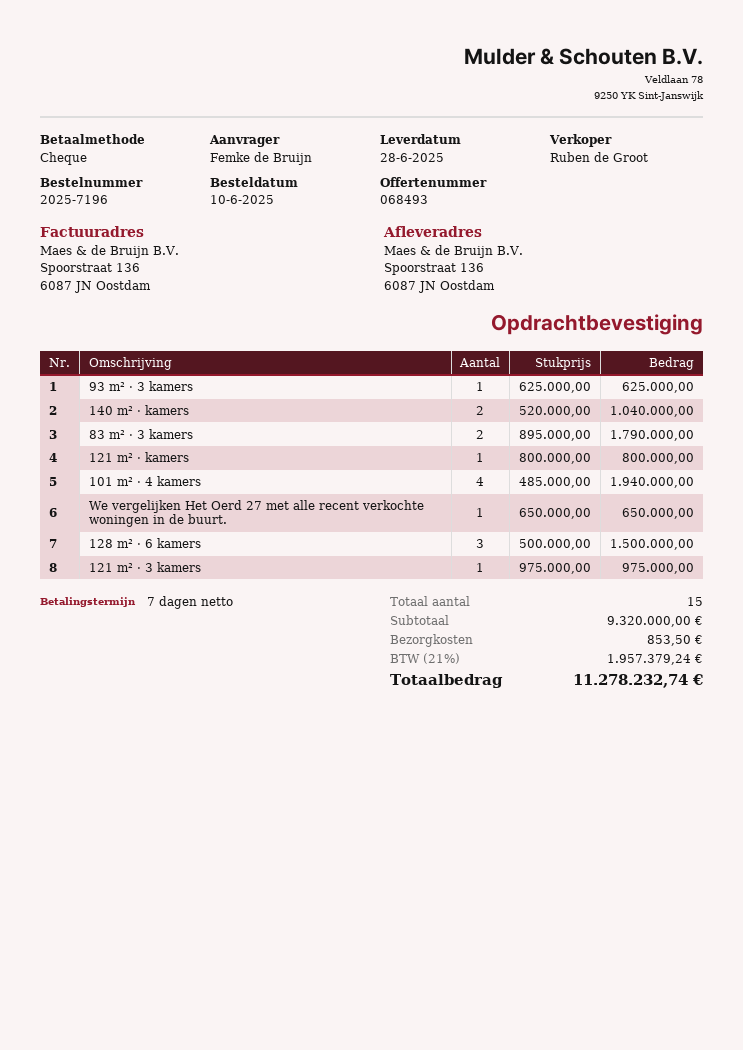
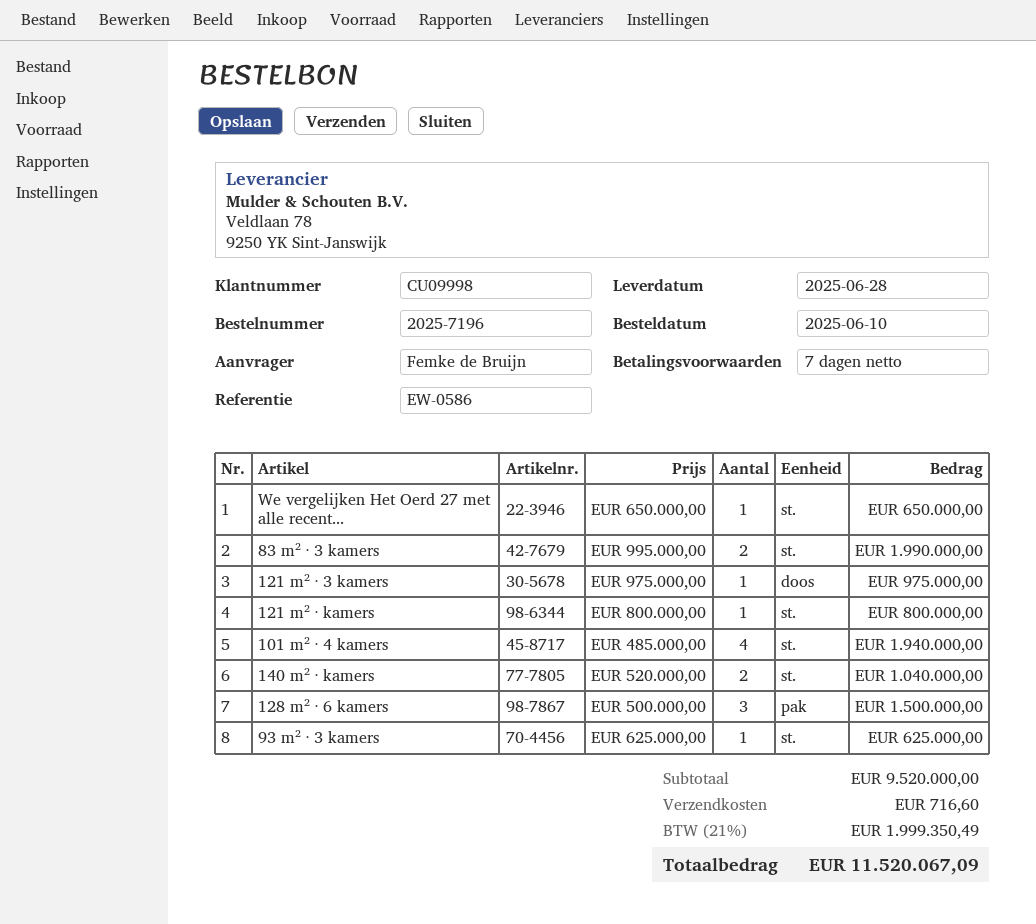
83 m² · 3 kamers: 2 x 895000.00 = 1790000.00 -> 2 x 995000.00 = 1990000.00
subtotal: 9320000.00 -> 9520000.00
shipping: 853.50 -> 716.60
tax: 21% = 1957379.24 -> 21% = 1999350.49
total: 11278232.74 -> 11520067.09

